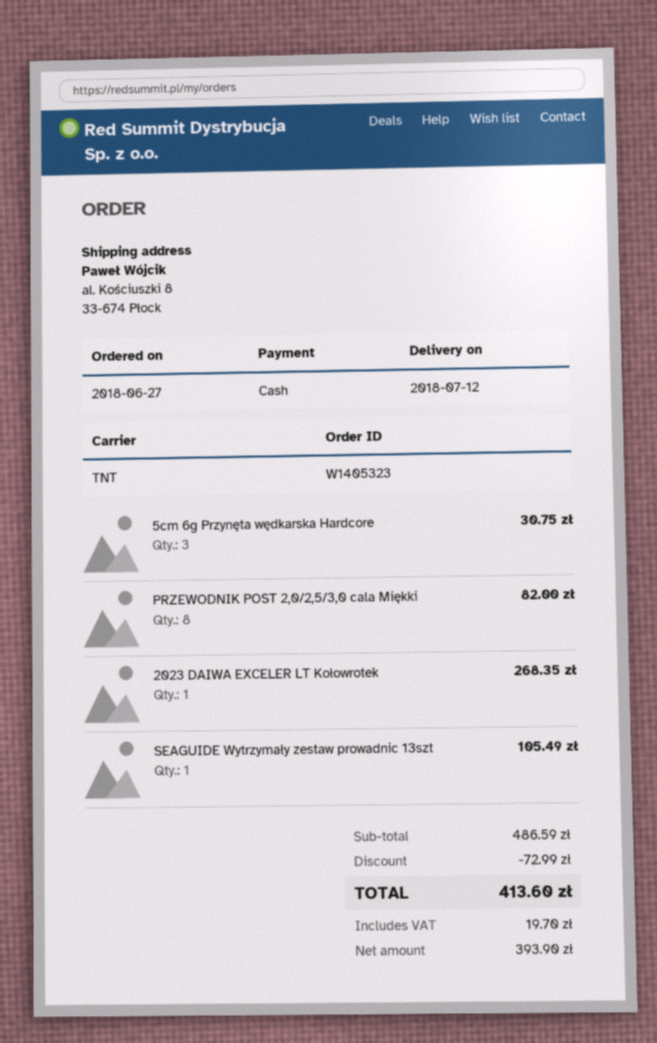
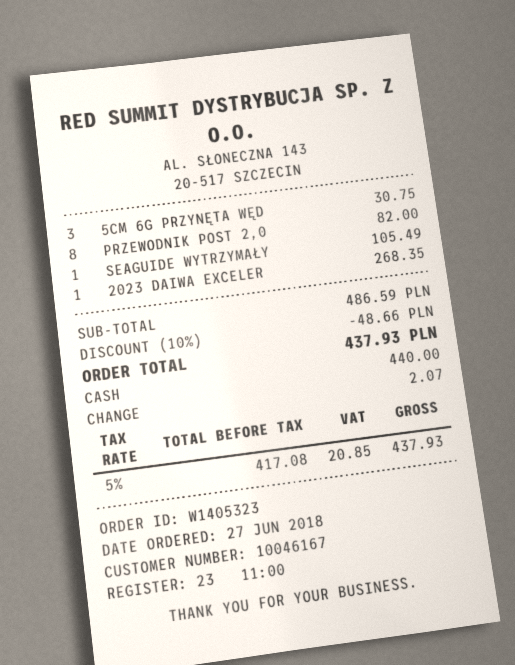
discount: 72.99 -> 48.66
net: 393.90 -> 417.08
tax: 19.70 -> 20.85
total: 413.60 -> 437.93

